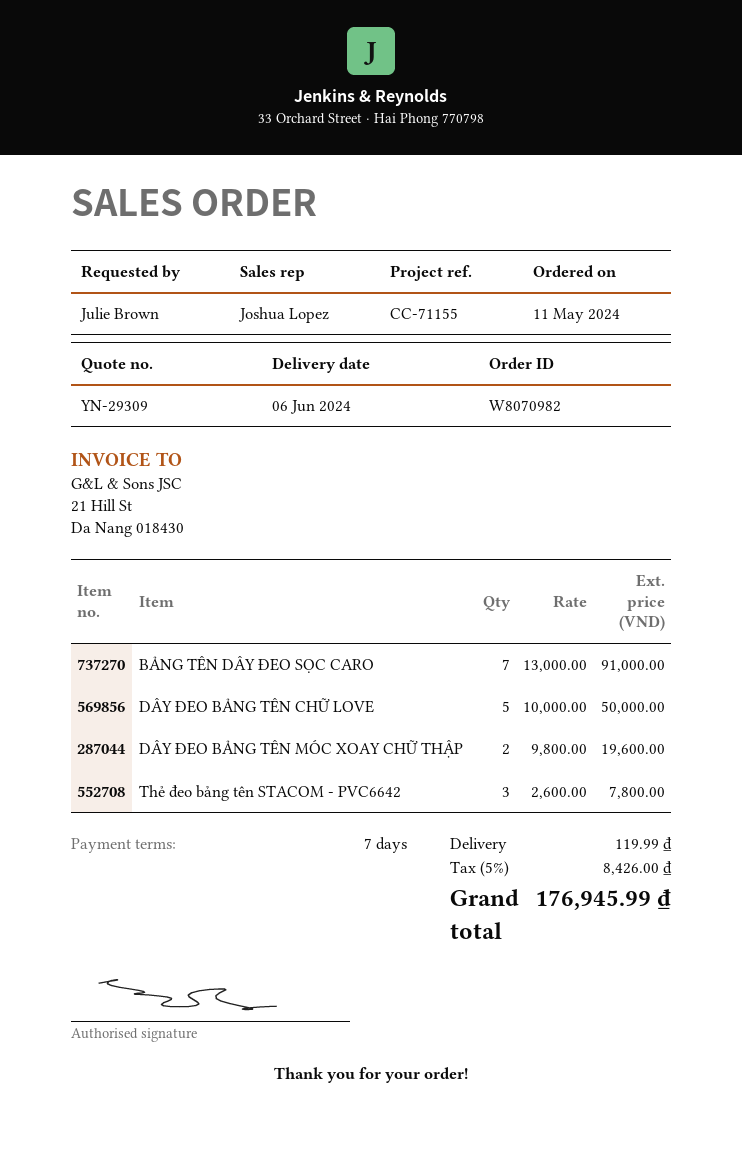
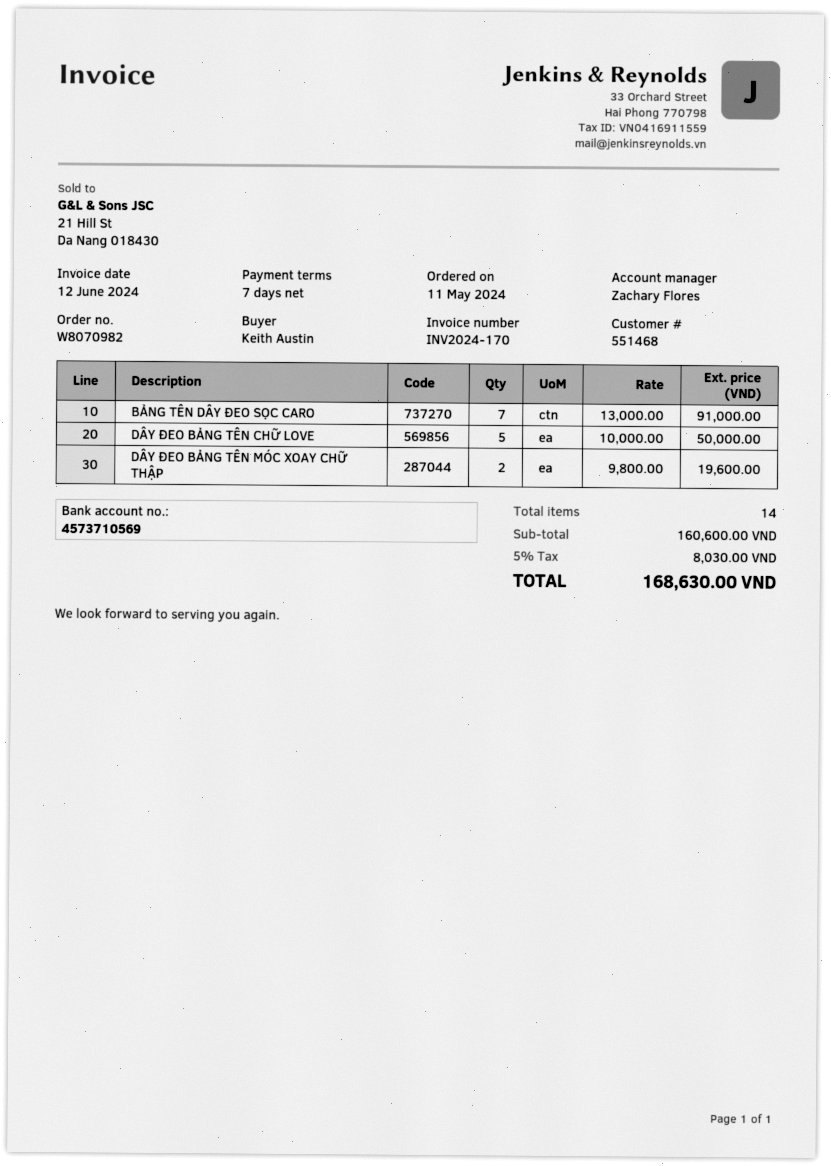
ordered by: Julie Brown -> Keith Austin
sales rep: Joshua Lopez -> Zachary Flores
Thẻ đeo bảng tên STACOM - PVC6642: 3 x 2600.00 = 7800.00 -> none
shipping: 119.99 -> none
tax: 5% = 8426.00 -> 5% = 8030.00
total: 176945.99 -> 168630.00

